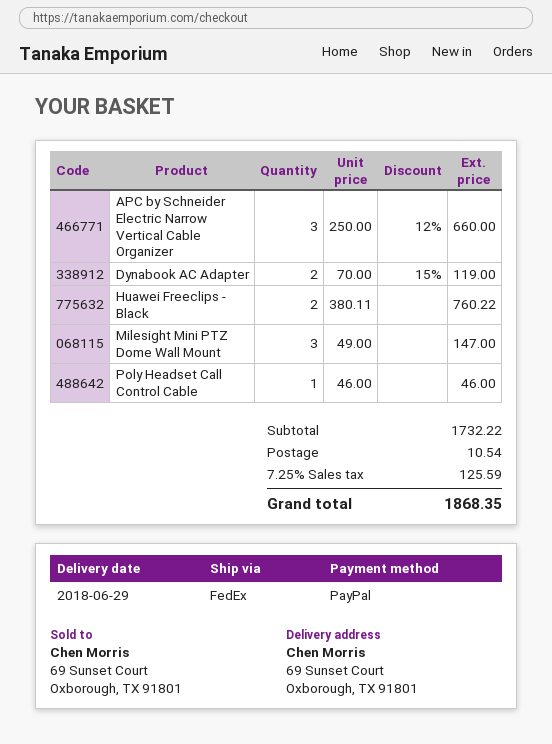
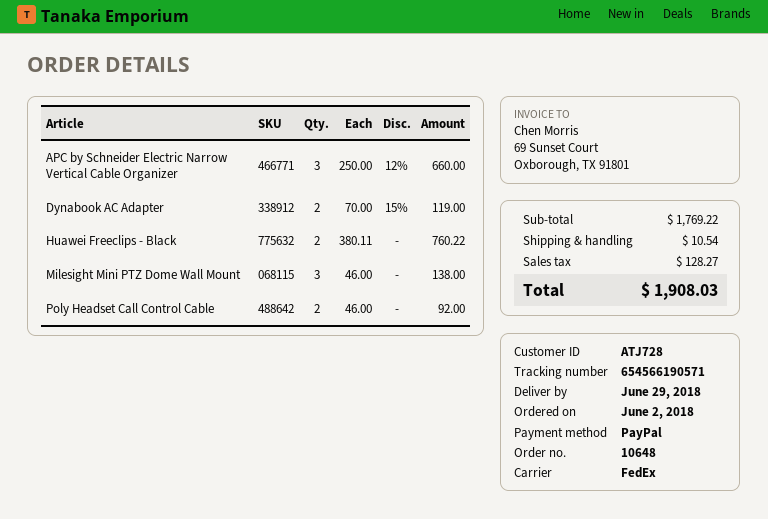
Milesight Mini PTZ Dome Wall Mount: 3 x 49.00 = 147.00 -> 3 x 46.00 = 138.00
Poly Headset Call Control Cable: 1 x 46.00 = 46.00 -> 2 x 46.00 = 92.00
subtotal: 1732.22 -> 1769.22
tax: 125.59 -> 128.27
total: 1868.35 -> 1908.03

